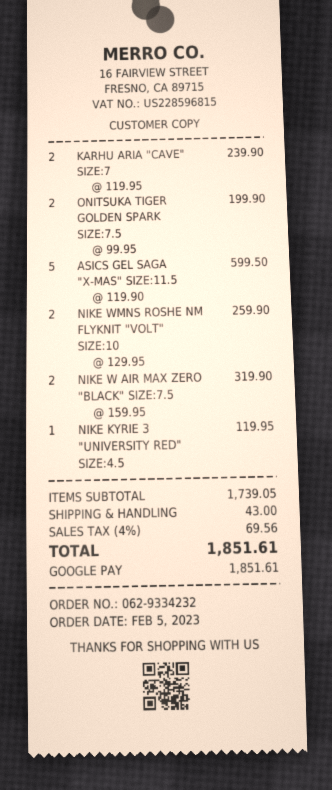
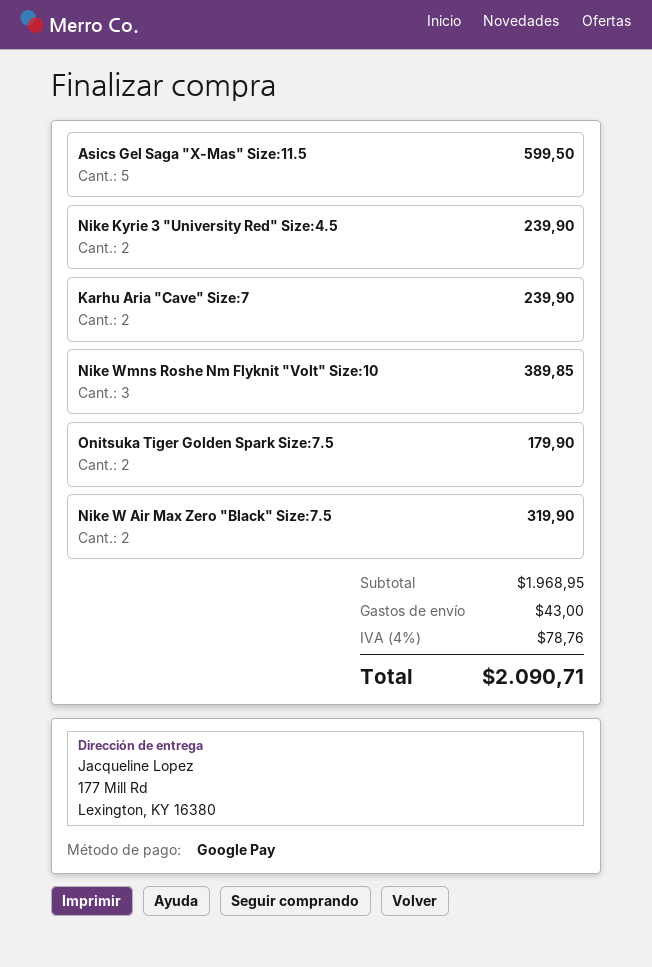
ONITSUKA TIGER GOLDEN SPARK SIZE:7.5: 2 for 199.90 -> 2 for 179.90
NIKE WMNS ROSHE NM FLYKNIT "VOLT" SIZE:10: 2 for 259.90 -> 3 for 389.85
NIKE KYRIE 3 "UNIVERSITY RED" SIZE:4.5: 1 for 119.95 -> 2 for 239.90
subtotal: 1739.05 -> 1968.95
tax: 4% = 69.56 -> 4% = 78.76
total: 1851.61 -> 2090.71

